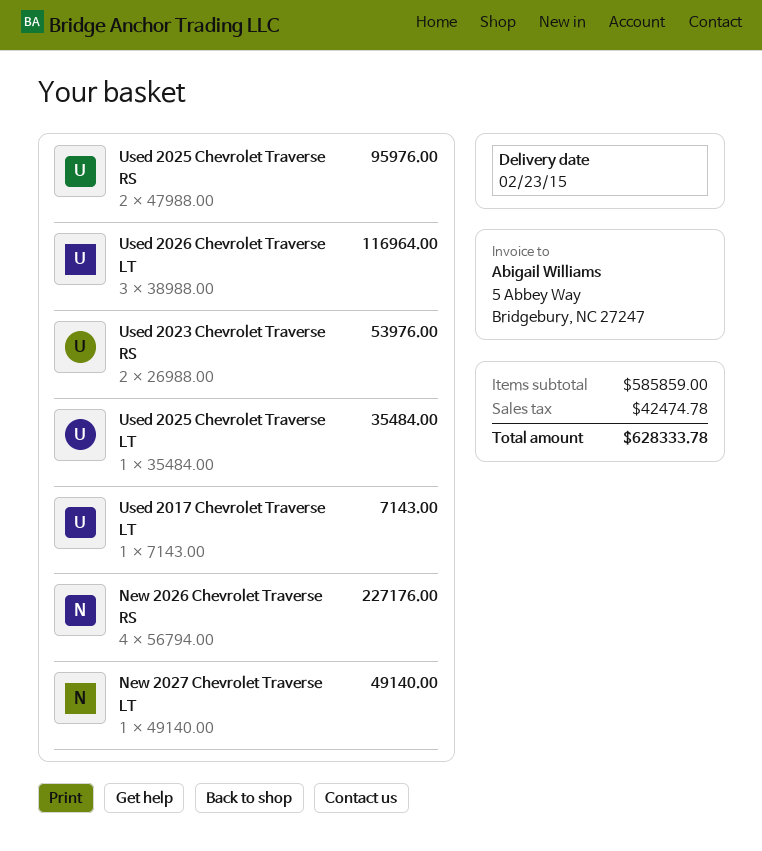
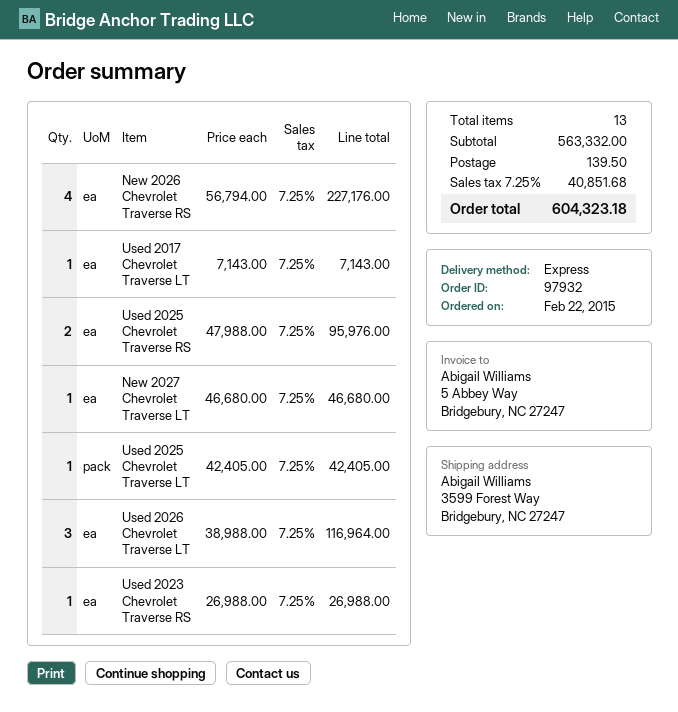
Used 2023 Chevrolet Traverse RS: 2 x 26988.00 = 53976.00 -> 1 x 26988.00 = 26988.00
Used 2025 Chevrolet Traverse LT: 1 x 35484.00 = 35484.00 -> 1 x 42405.00 = 42405.00
New 2027 Chevrolet Traverse LT: 1 x 49140.00 = 49140.00 -> 1 x 46680.00 = 46680.00
subtotal: 585859.00 -> 563332.00
shipping: none -> 139.50
tax: 42474.78 -> 40851.68
total: 628333.78 -> 604323.18

